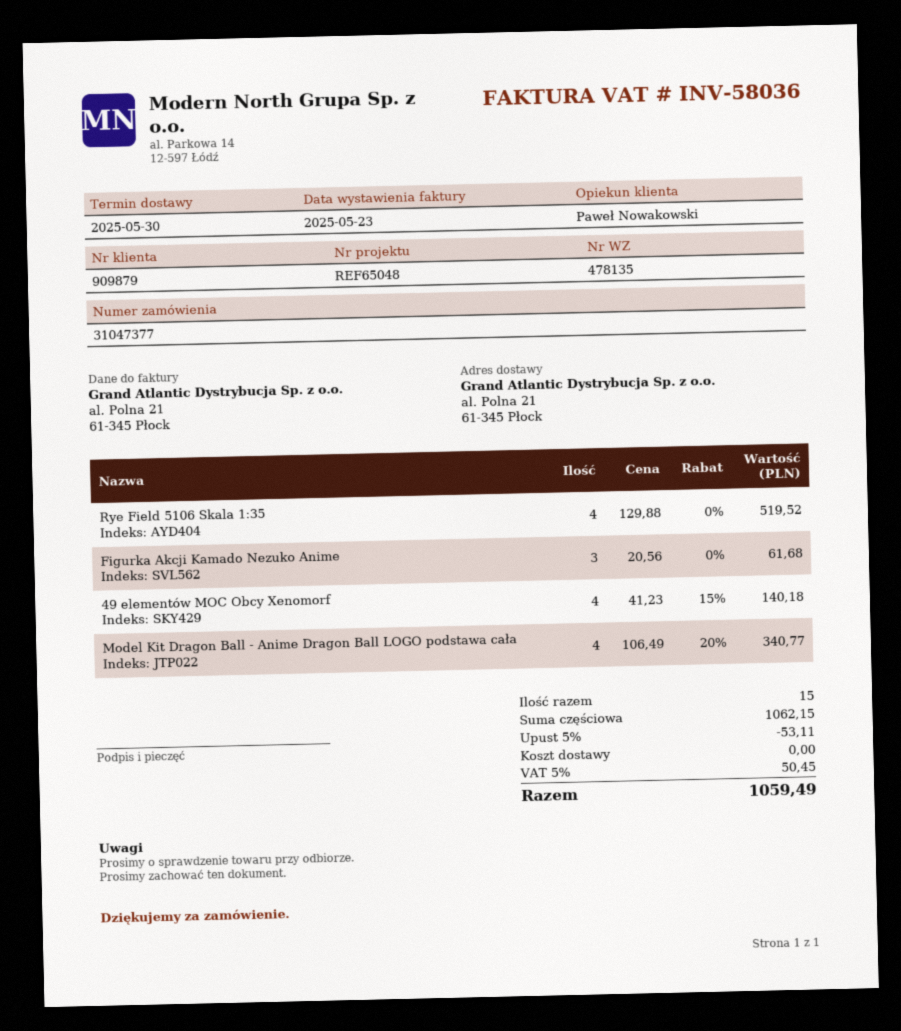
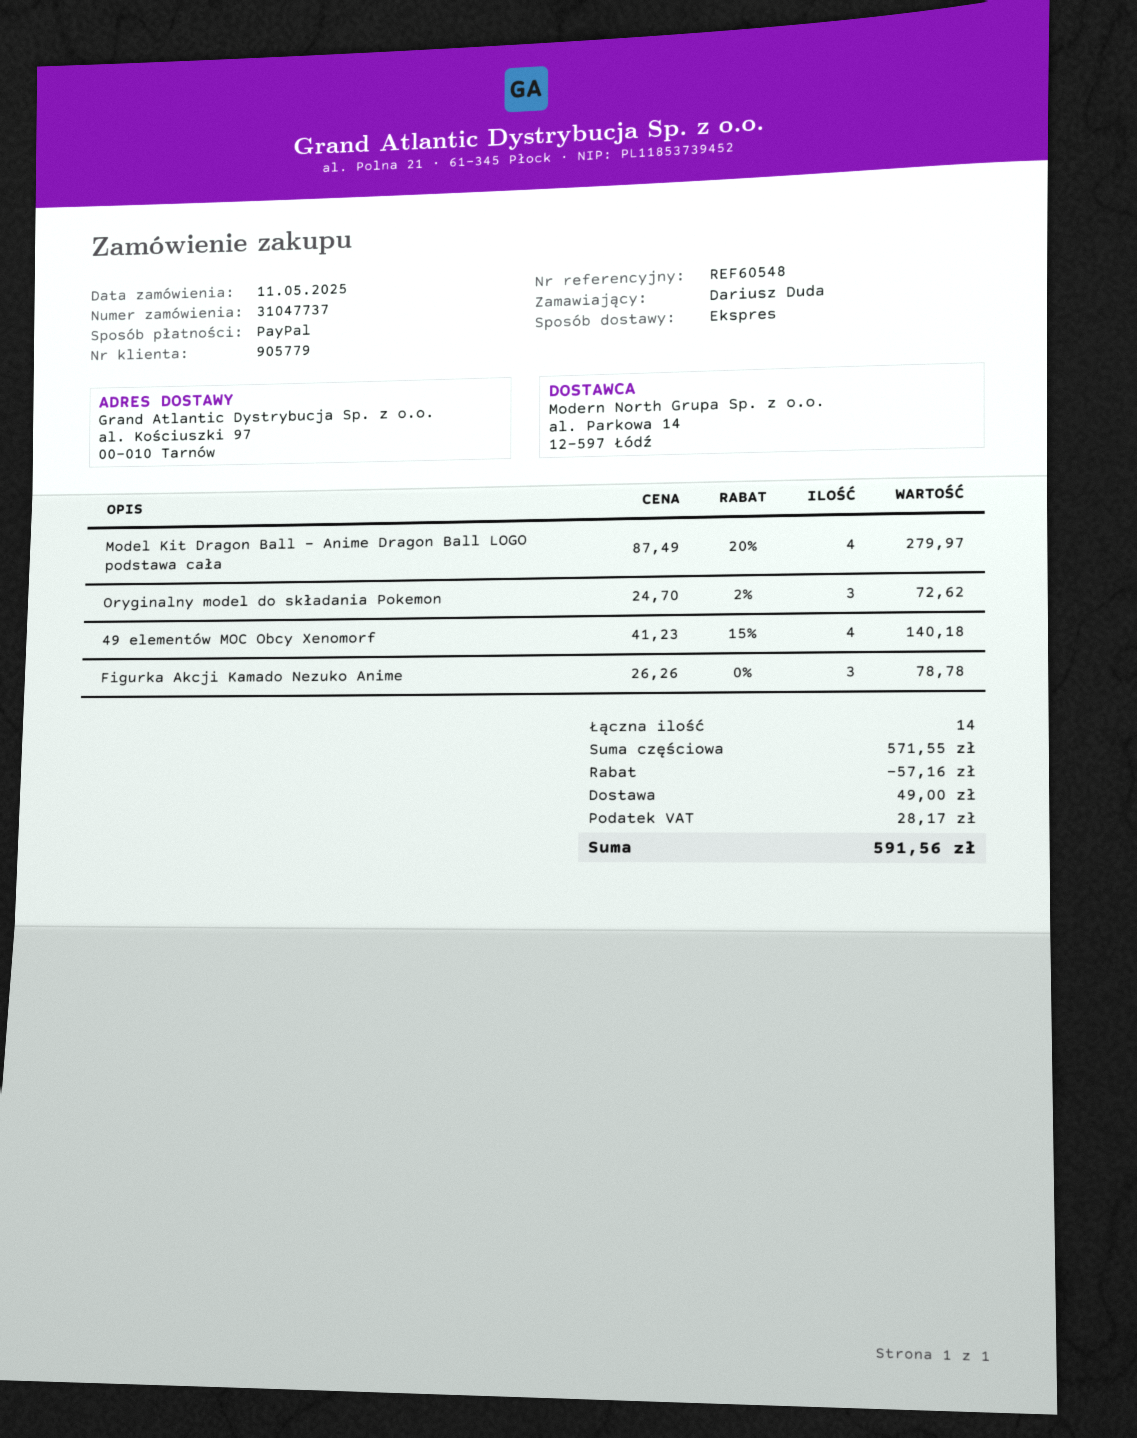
order number: 31047377 -> 31047737
customer number: 909879 -> 905779
reference: REF65048 -> REF60548
ship to: al. Polna 21, 61-345 Płock -> al. Kościuszki 97, 00-010 Tarnów
Rye Field 5106 Skala 1:35: 4 x 129.88 = 519.52 -> none
Figurka Akcji Kamado Nezuko Anime: 3 x 20.56 = 61.68 -> 3 x 26.26 = 78.78
Model Kit Dragon Ball - Anime Dragon Ball LOGO podstawa cała: 4 x 106.49 - 20% = 340.77 -> 4 x 87.49 - 20% = 279.97
Oryginalny model do składania Pokemon: none -> 3 x 24.70 - 2% = 72.62
total quantity: 15 -> 14
subtotal: 1062.15 -> 571.55
discount: 53.11 -> 57.16
shipping: 0.00 -> 49.00
tax: 50.45 -> 28.17
total: 1059.49 -> 591.56

